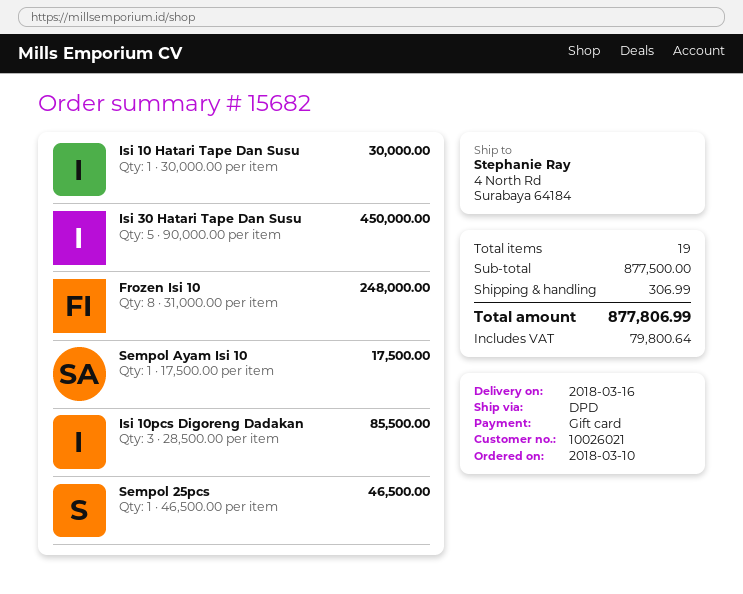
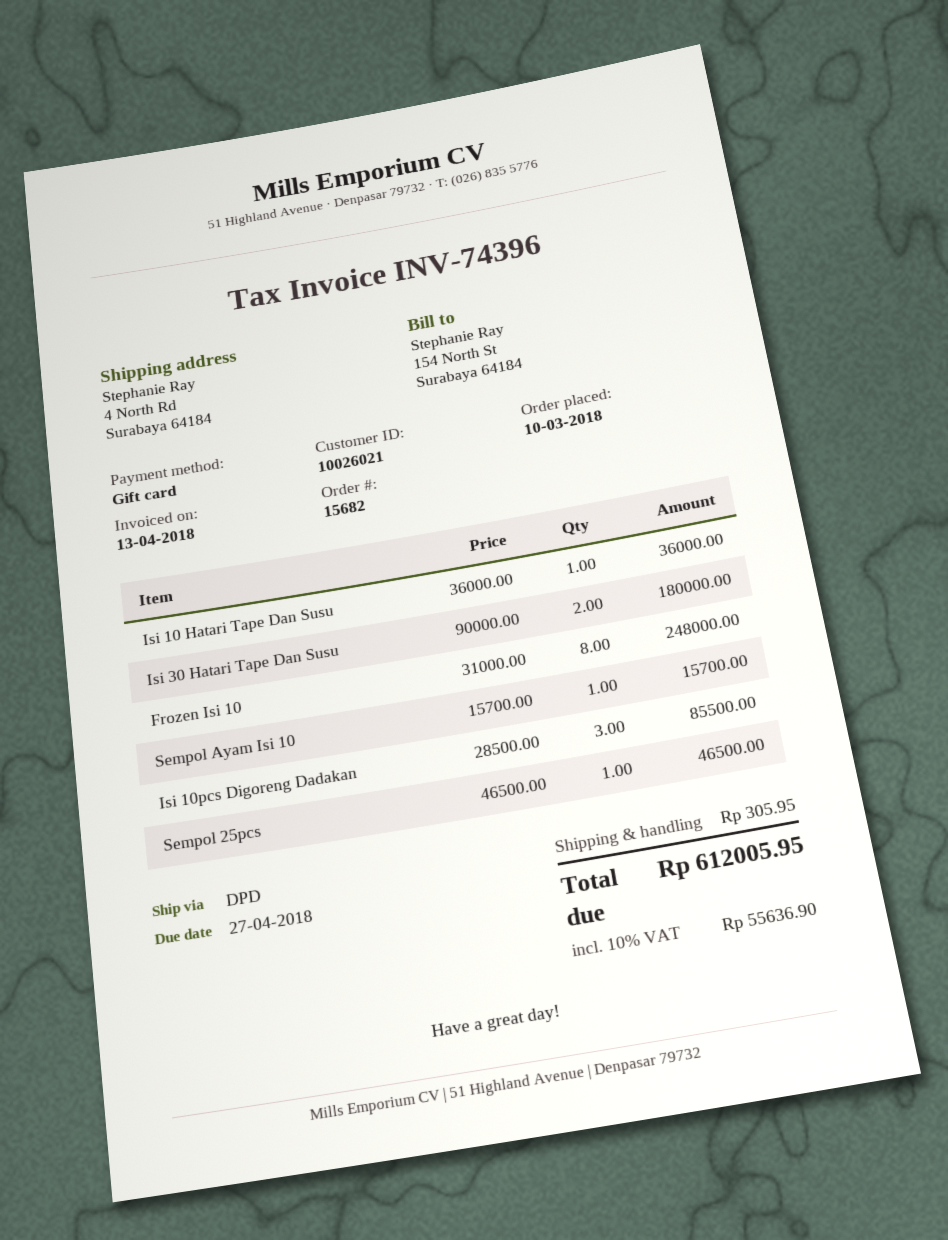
Isi 10 Hatari Tape Dan Susu: 1 x 30000.00 = 30000.00 -> 1 x 36000.00 = 36000.00
Isi 30 Hatari Tape Dan Susu: 5 x 90000.00 = 450000.00 -> 2 x 90000.00 = 180000.00
Sempol Ayam Isi 10: 1 x 17500.00 = 17500.00 -> 1 x 15700.00 = 15700.00
shipping: 306.99 -> 305.95
tax: 79800.64 -> 55636.90
total: 877806.99 -> 612005.95

